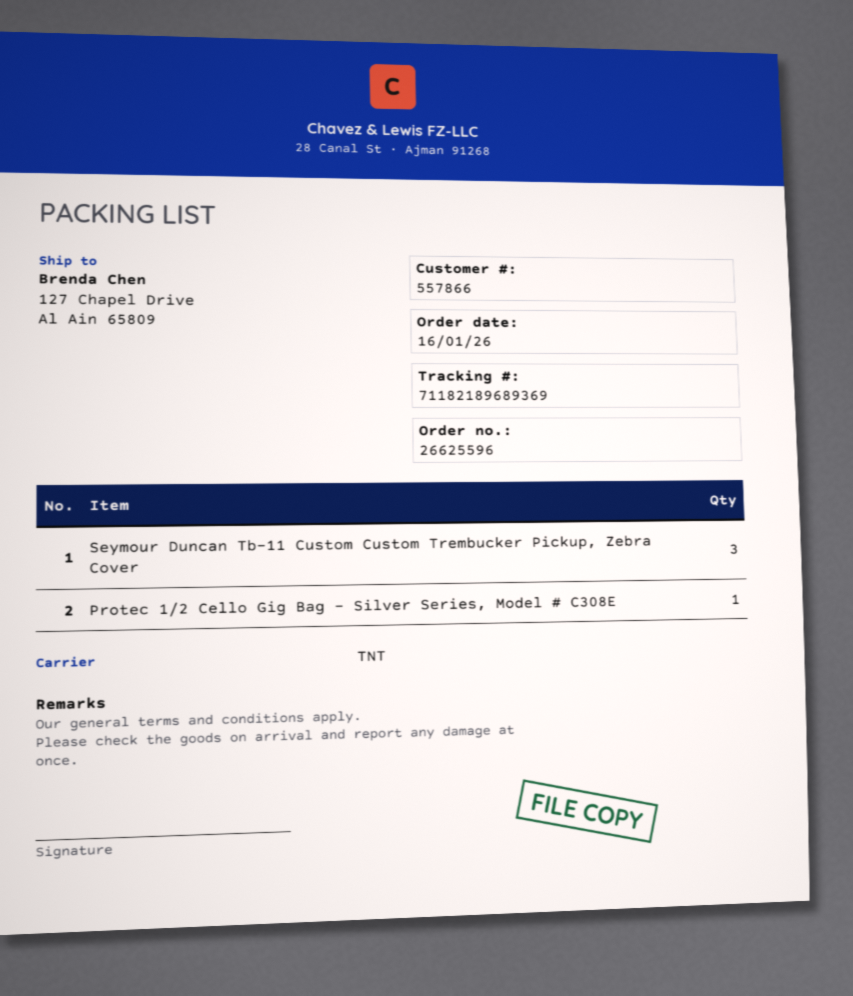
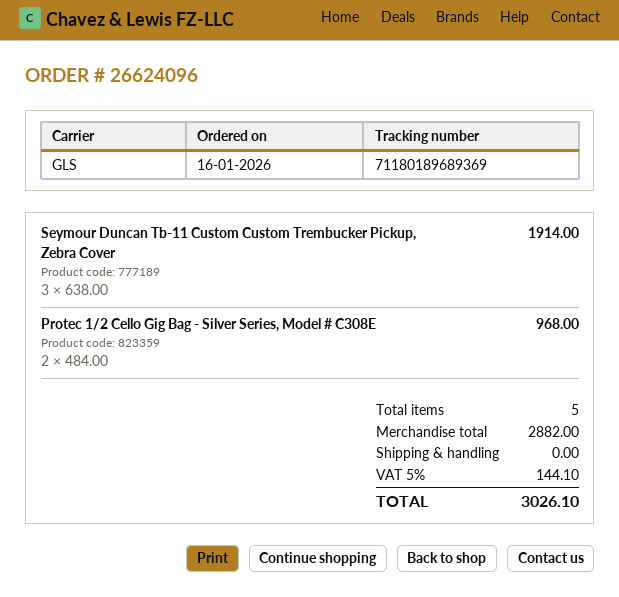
order number: 26625596 -> 26624096
shipping method: TNT -> GLS
tracking number: 71182189689369 -> 71180189689369
Protec 1/2 Cello Gig Bag - Silver Series, Model # C308E: 1 -> 2

